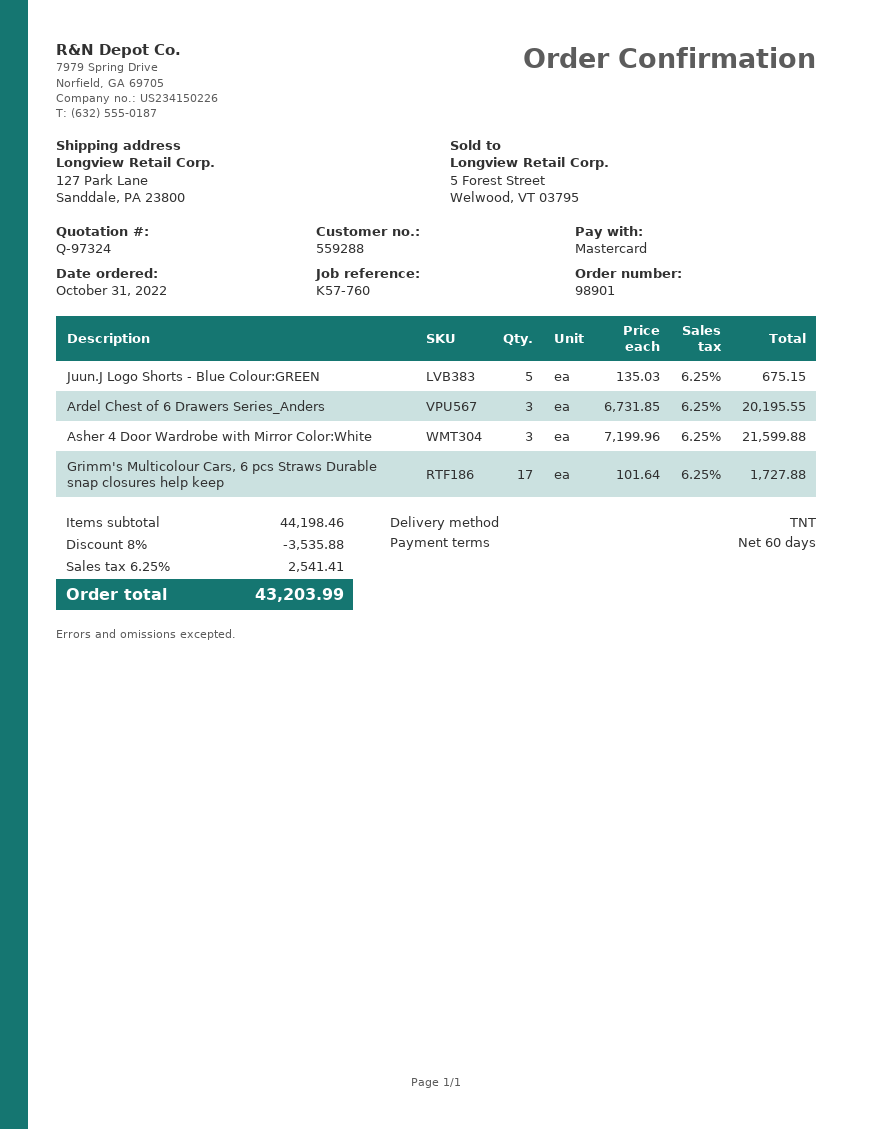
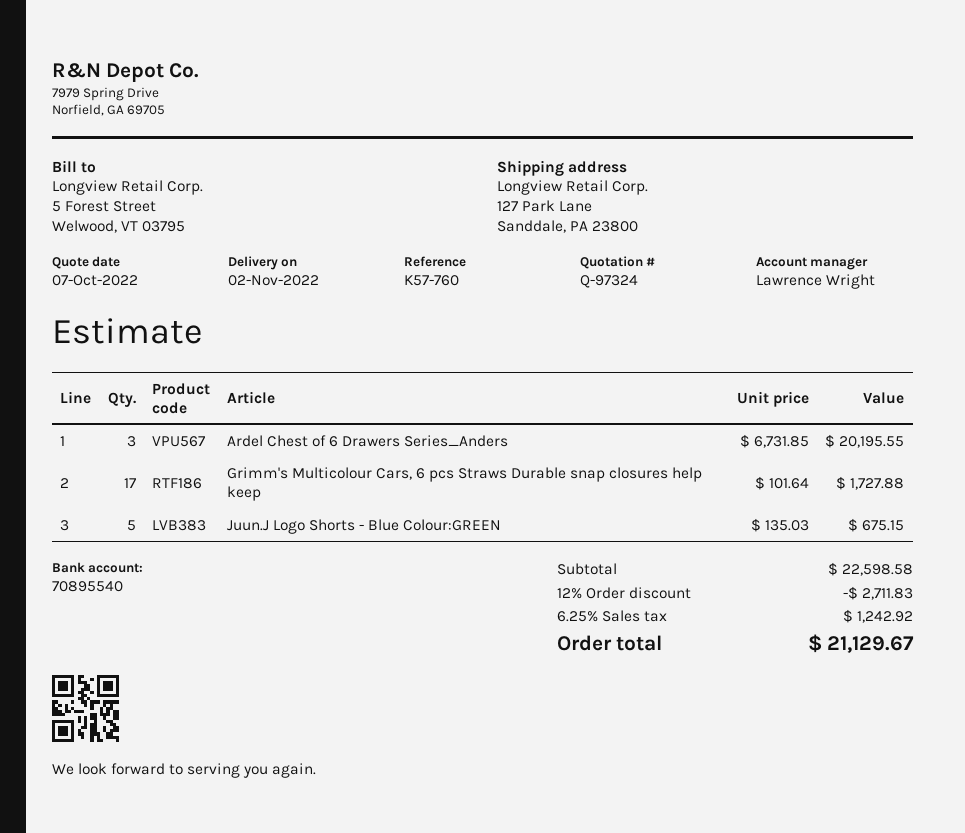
Asher 4 Door Wardrobe with Mirror Color:White: 3 x 7199.96 = 21599.88 -> none
subtotal: 44198.46 -> 22598.58
discount: 8% = 3535.88 -> 12% = 2711.83
tax: 6.25% = 2541.41 -> 6.25% = 1242.92
total: 43203.99 -> 21129.67

